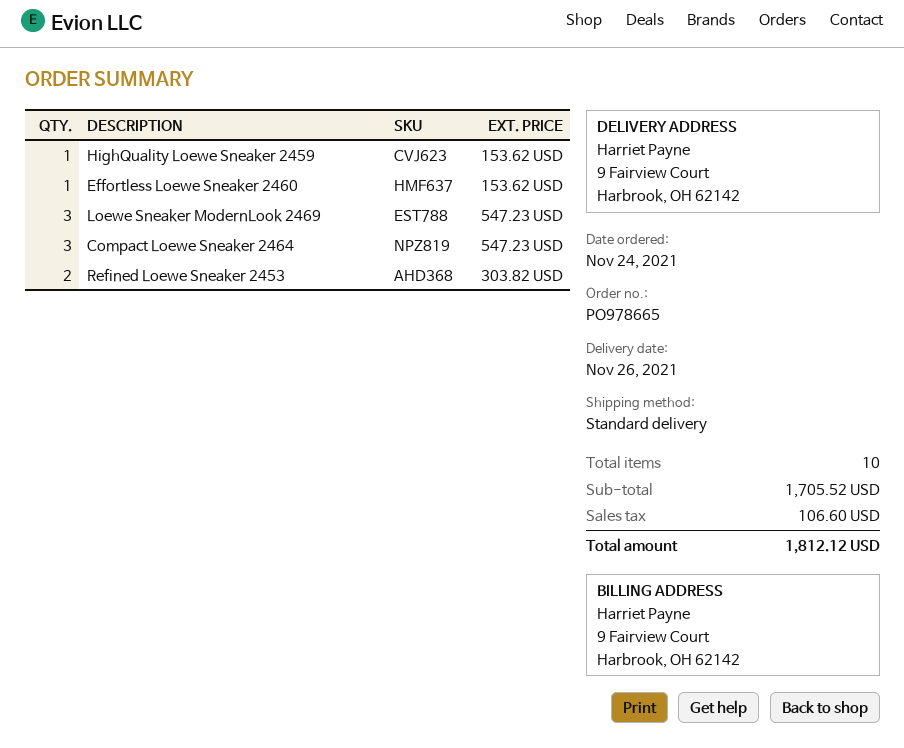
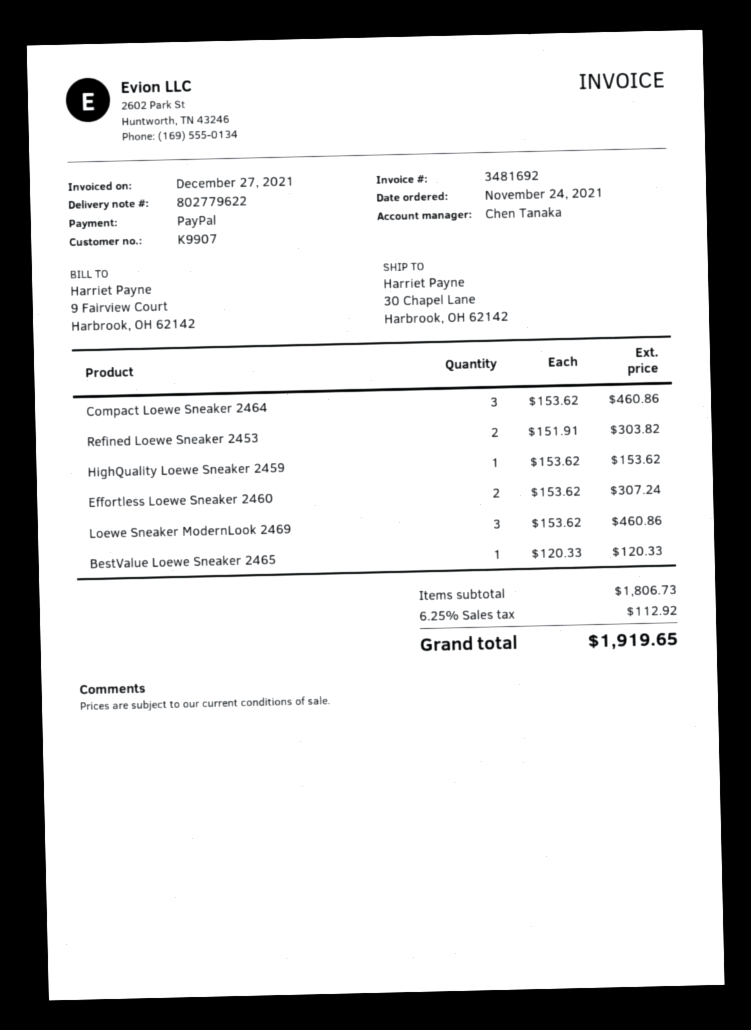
ship to: 9 Fairview Court, Harbrook, OH 62142 -> 30 Chapel Lane, Harbrook, OH 62142
Effortless Loewe Sneaker 2460: 1 for 153.62 -> 2 for 307.24
Loewe Sneaker ModernLook 2469: 3 for 547.23 -> 3 for 460.86
Compact Loewe Sneaker 2464: 3 for 547.23 -> 3 for 460.86
BestValue Loewe Sneaker 2465: none -> 1 for 120.33
subtotal: 1705.52 -> 1806.73
tax: 106.60 -> 112.92
total: 1812.12 -> 1919.65

